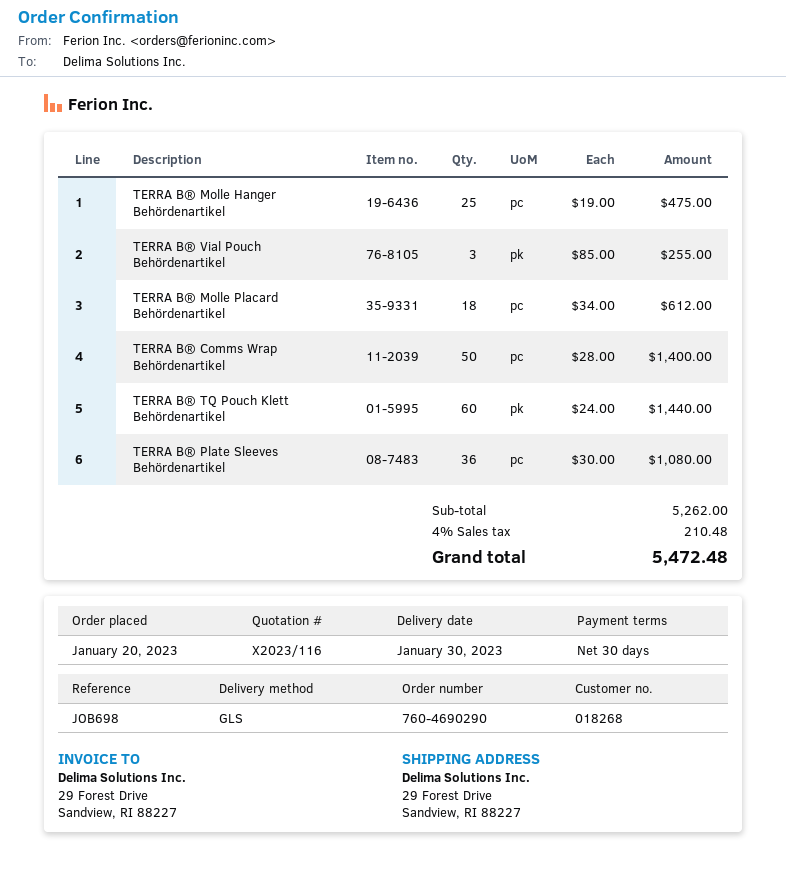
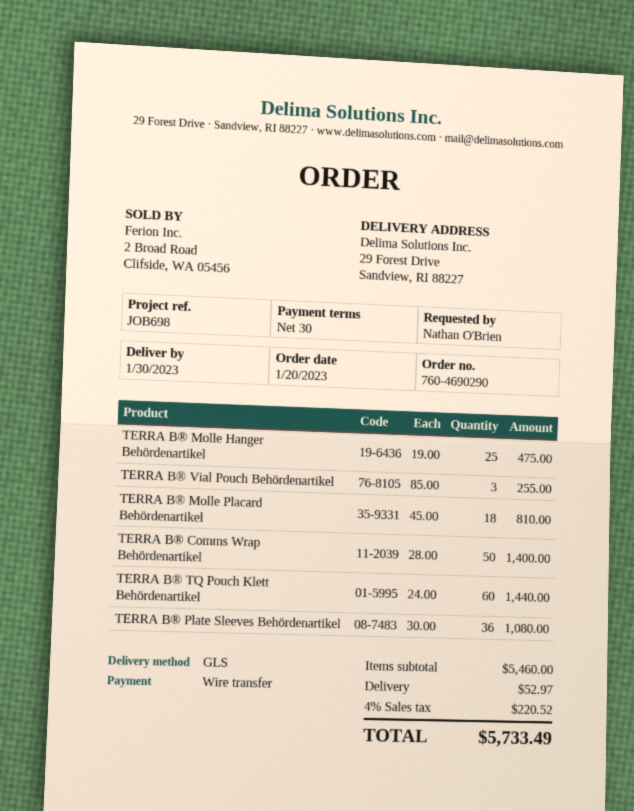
TERRA B® Molle Placard Behördenartikel: 18 x 34.00 = 612.00 -> 18 x 45.00 = 810.00
subtotal: 5262.00 -> 5460.00
shipping: none -> 52.97
tax: 4% = 210.48 -> 4% = 220.52
total: 5472.48 -> 5733.49

